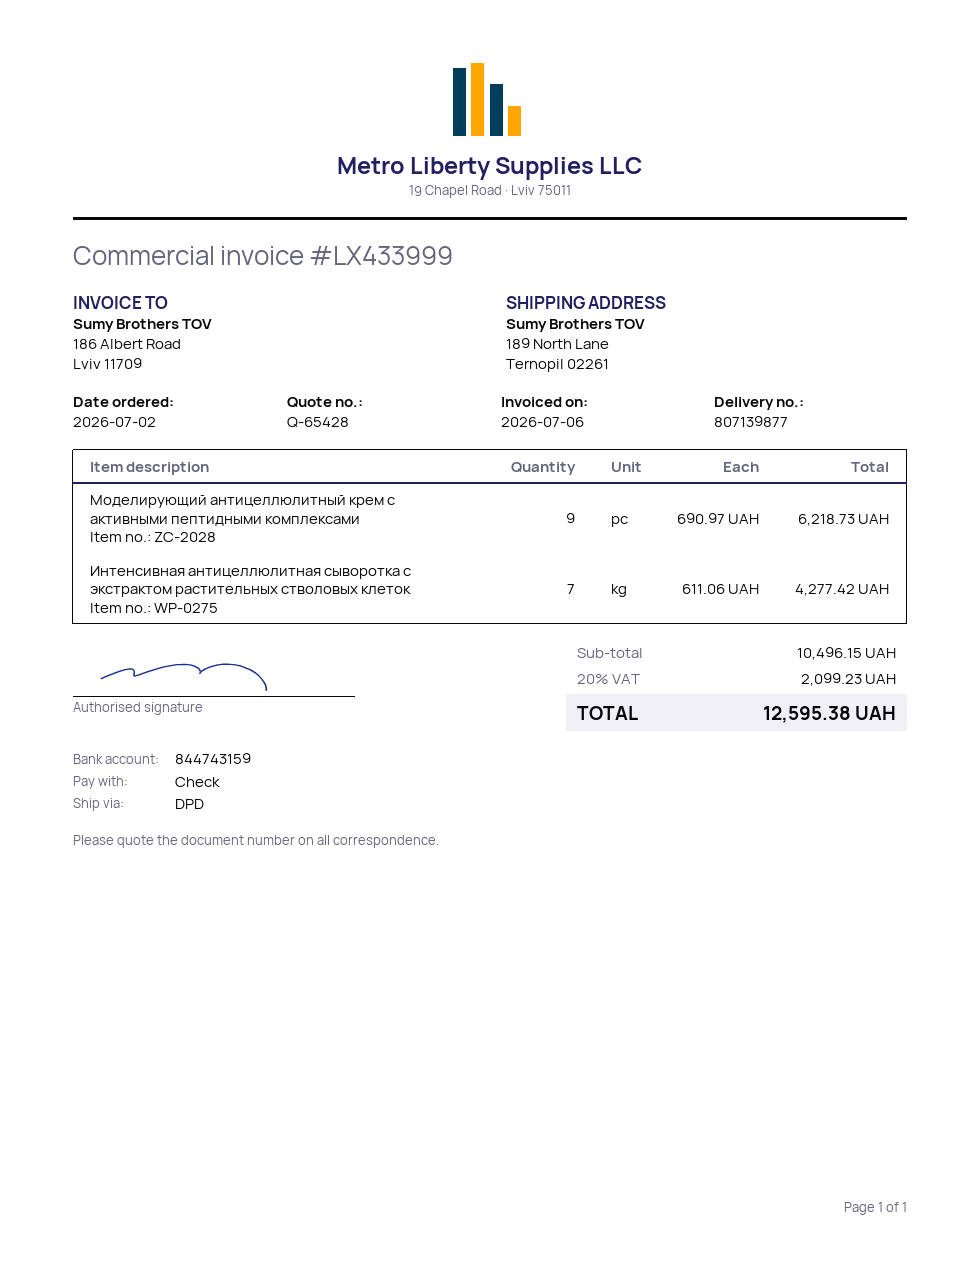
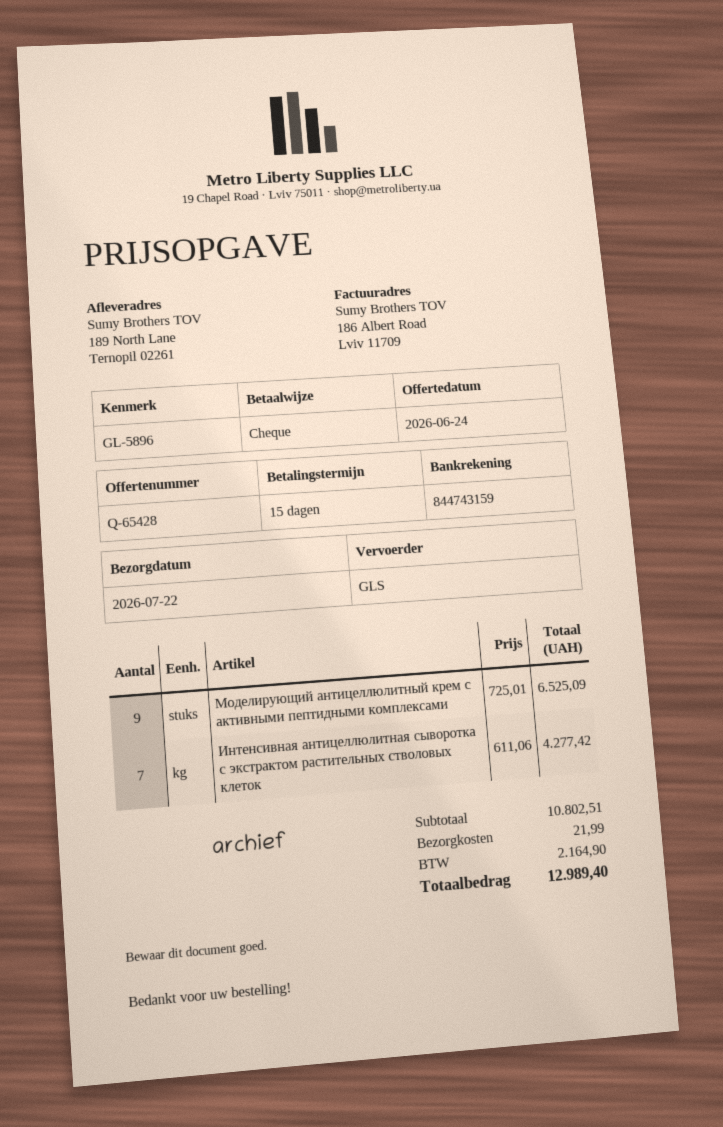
shipping method: DPD -> GLS
Моделирующий антицеллюлитный крем с активными пептидными комплексами: 9 x 690.97 = 6218.73 -> 9 x 725.01 = 6525.09
subtotal: 10496.15 -> 10802.51
shipping: none -> 21.99
tax: 2099.23 -> 2164.90
total: 12595.38 -> 12989.40

